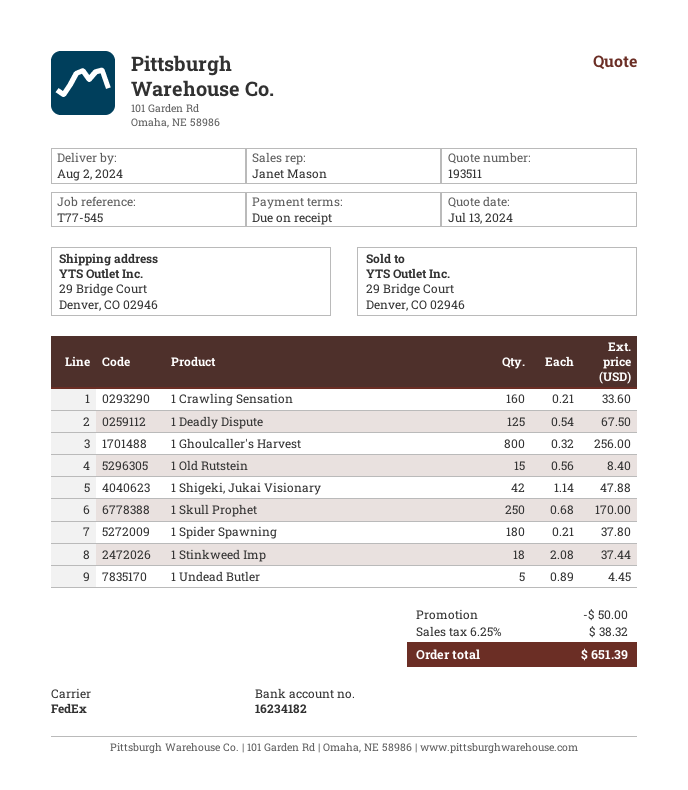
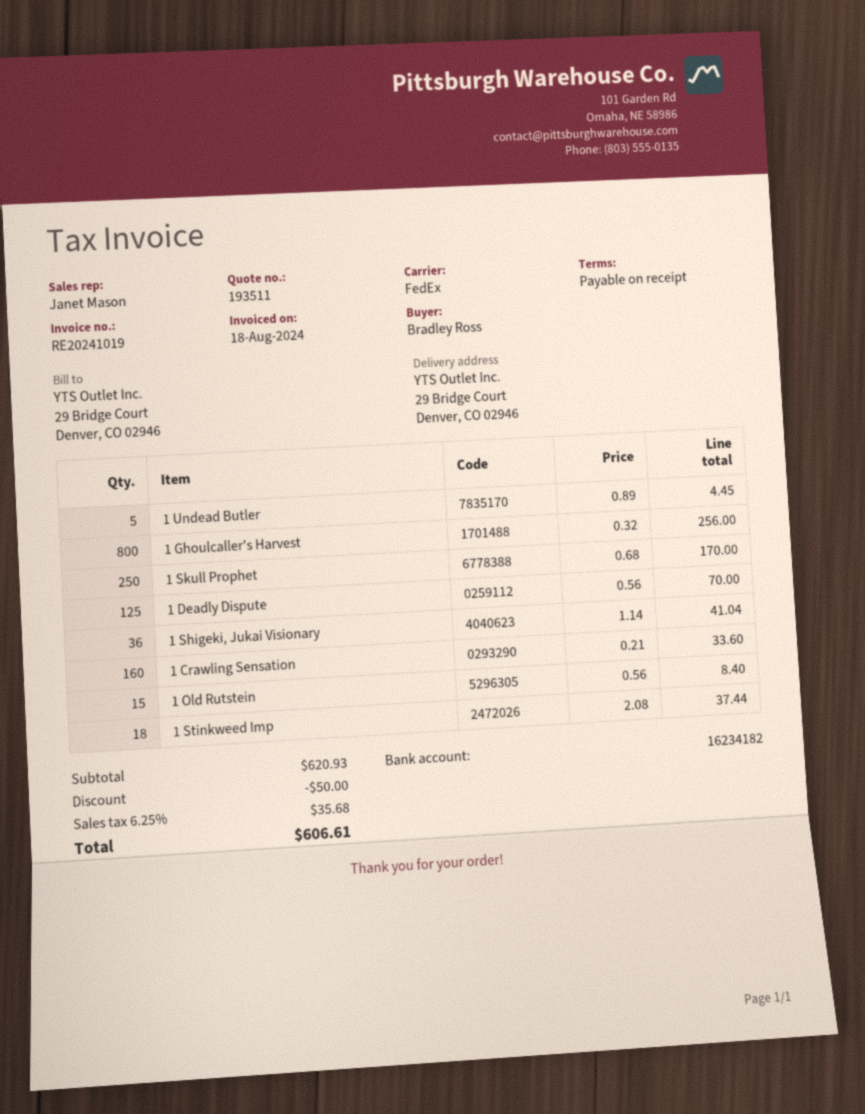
1 Deadly Dispute: 125 x 0.54 = 67.50 -> 125 x 0.56 = 70.00
1 Shigeki, Jukai Visionary: 42 x 1.14 = 47.88 -> 36 x 1.14 = 41.04
1 Spider Spawning: 180 x 0.21 = 37.80 -> none
tax: 6.25% = 38.32 -> 6.25% = 35.68
total: 651.39 -> 606.61

